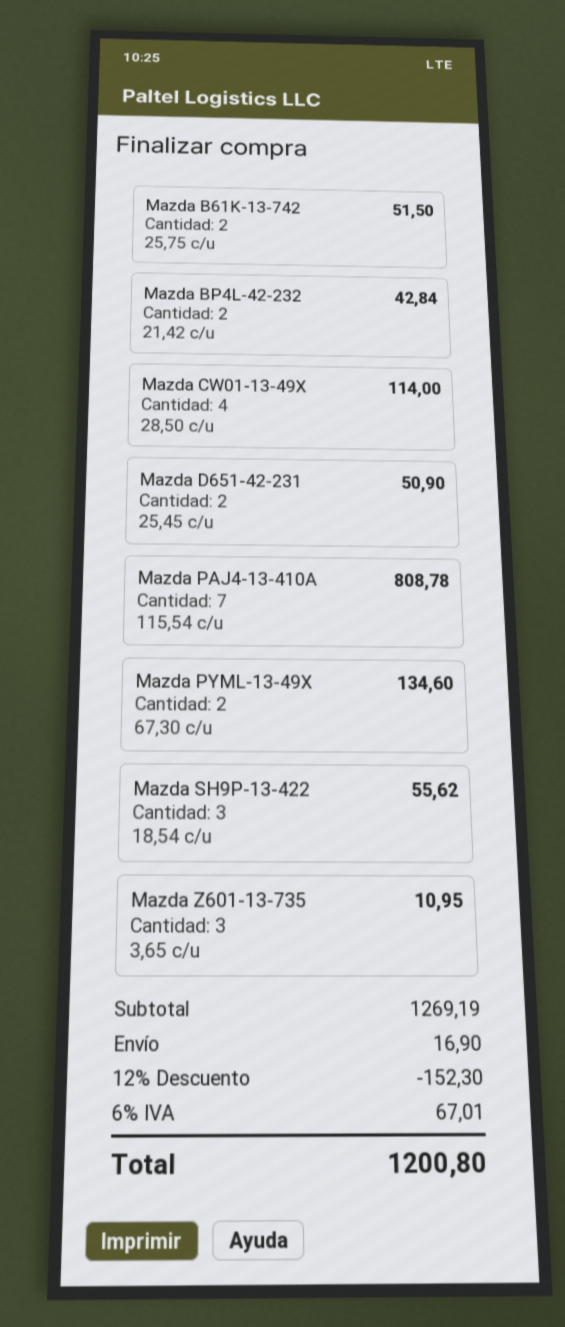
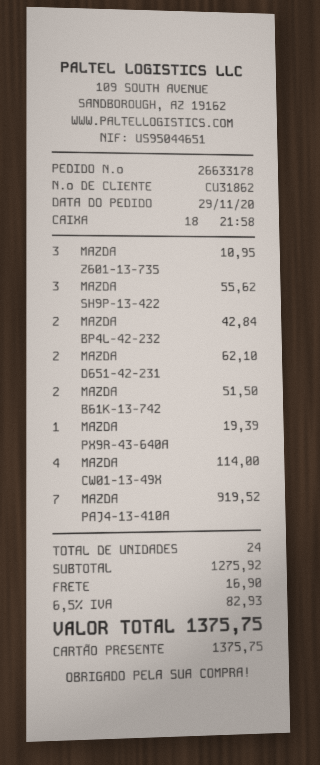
Mazda D651-42-231: 2 for 50.90 -> 2 for 62.10
Mazda PAJ4-13-410A: 7 for 808.78 -> 7 for 919.52
Mazda PYML-13-49X: 2 for 134.60 -> none
MAZDA PX9R-43-640A: none -> 1 for 19.39
subtotal: 1269.19 -> 1275.92
discount: 12% = 152.30 -> none
tax: 6% = 67.01 -> 6.5% = 82.93
total: 1200.80 -> 1375.75

